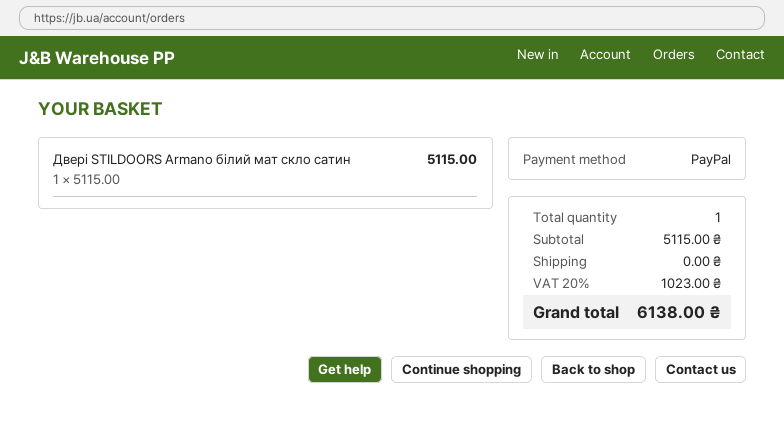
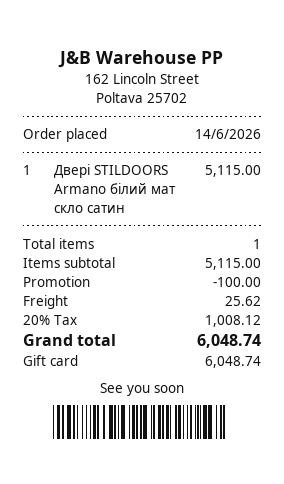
payment method: PayPal -> gift card
discount: none -> 100.00
shipping: 0.00 -> 25.62
tax: 20% = 1023.00 -> 20% = 1008.12
total: 6138.00 -> 6048.74

